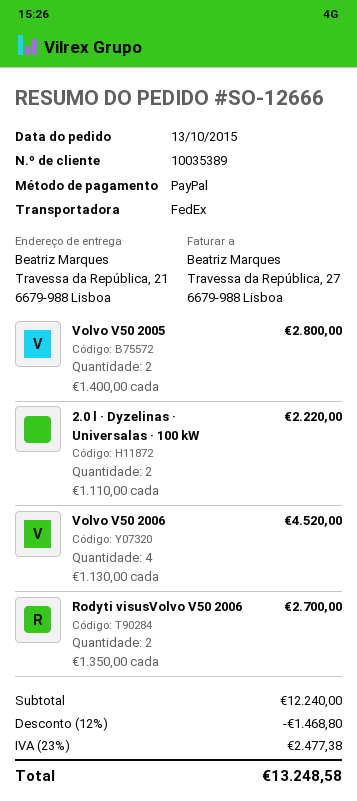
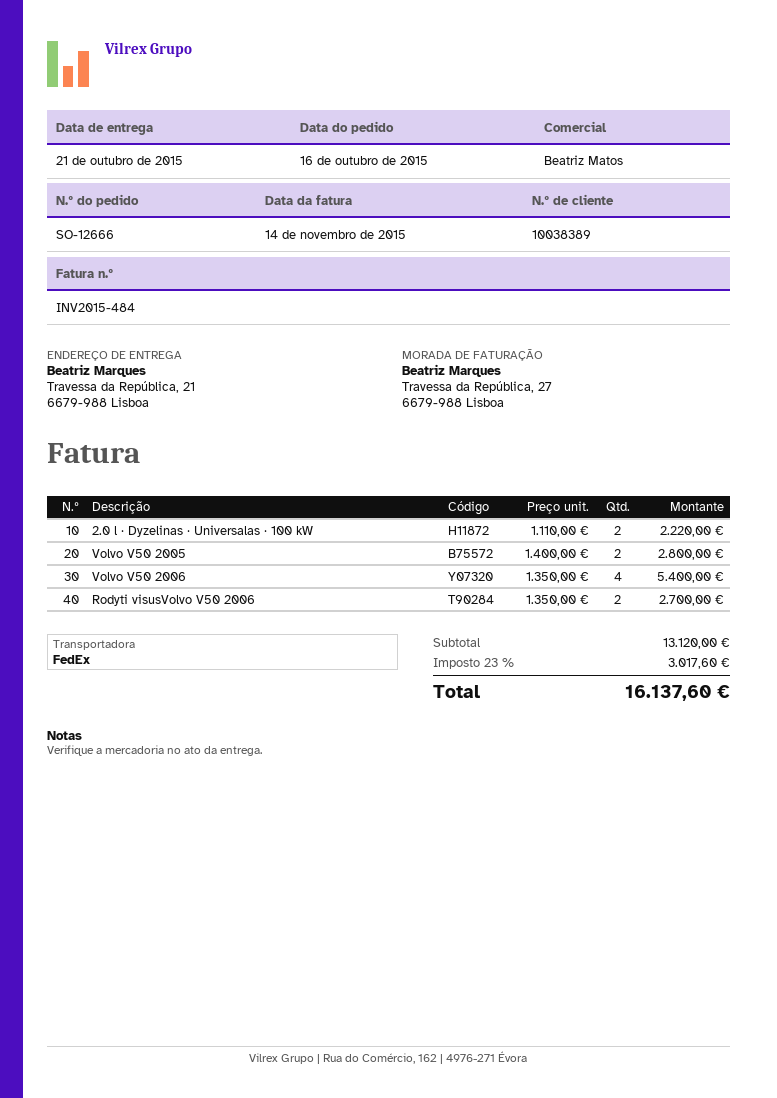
order date: 2015-10-13 -> 2015-10-16
customer number: 10035389 -> 10038389
Volvo V50 2006: 4 x 1130.00 = 4520.00 -> 4 x 1350.00 = 5400.00
subtotal: 12240.00 -> 13120.00
discount: 12% = 1468.80 -> none
tax: 23% = 2477.38 -> 23% = 3017.60
total: 13248.58 -> 16137.60

